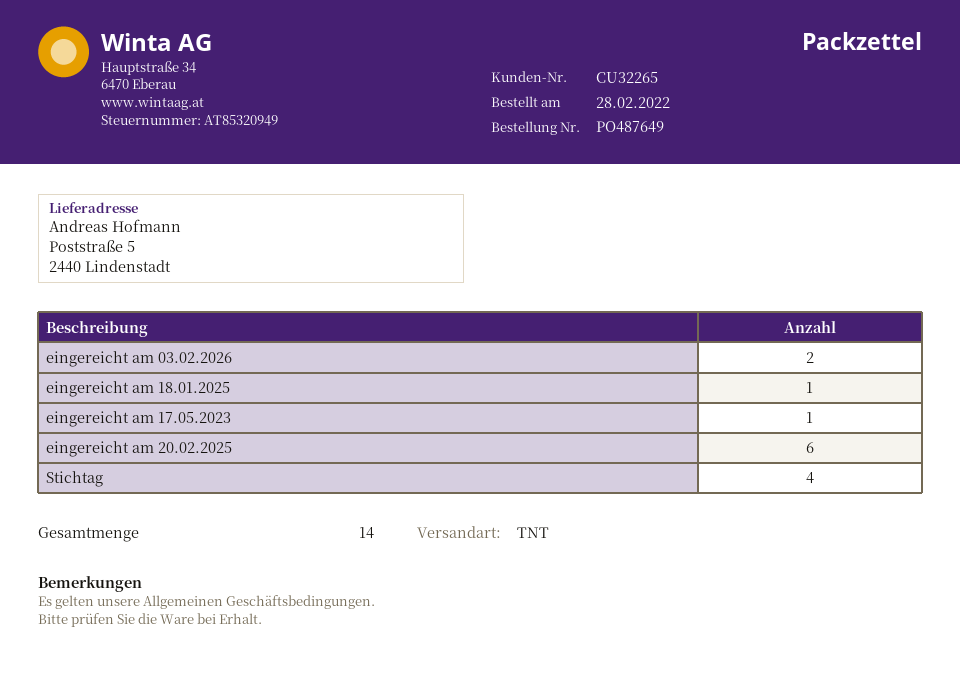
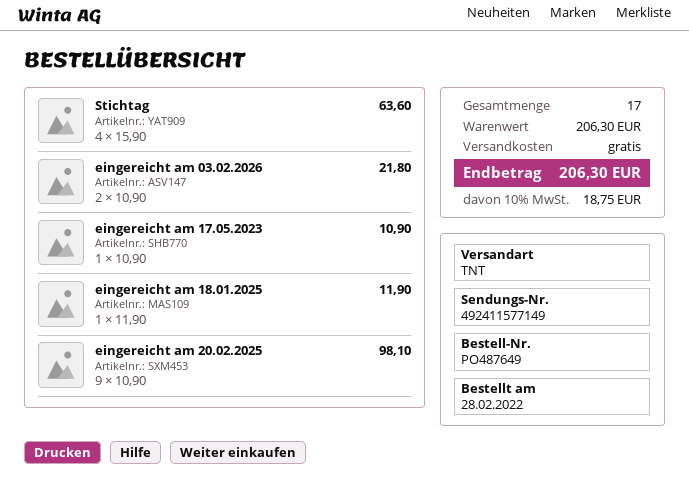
eingereicht am 20.02.2025: 6 -> 9
total quantity: 14 -> 17

